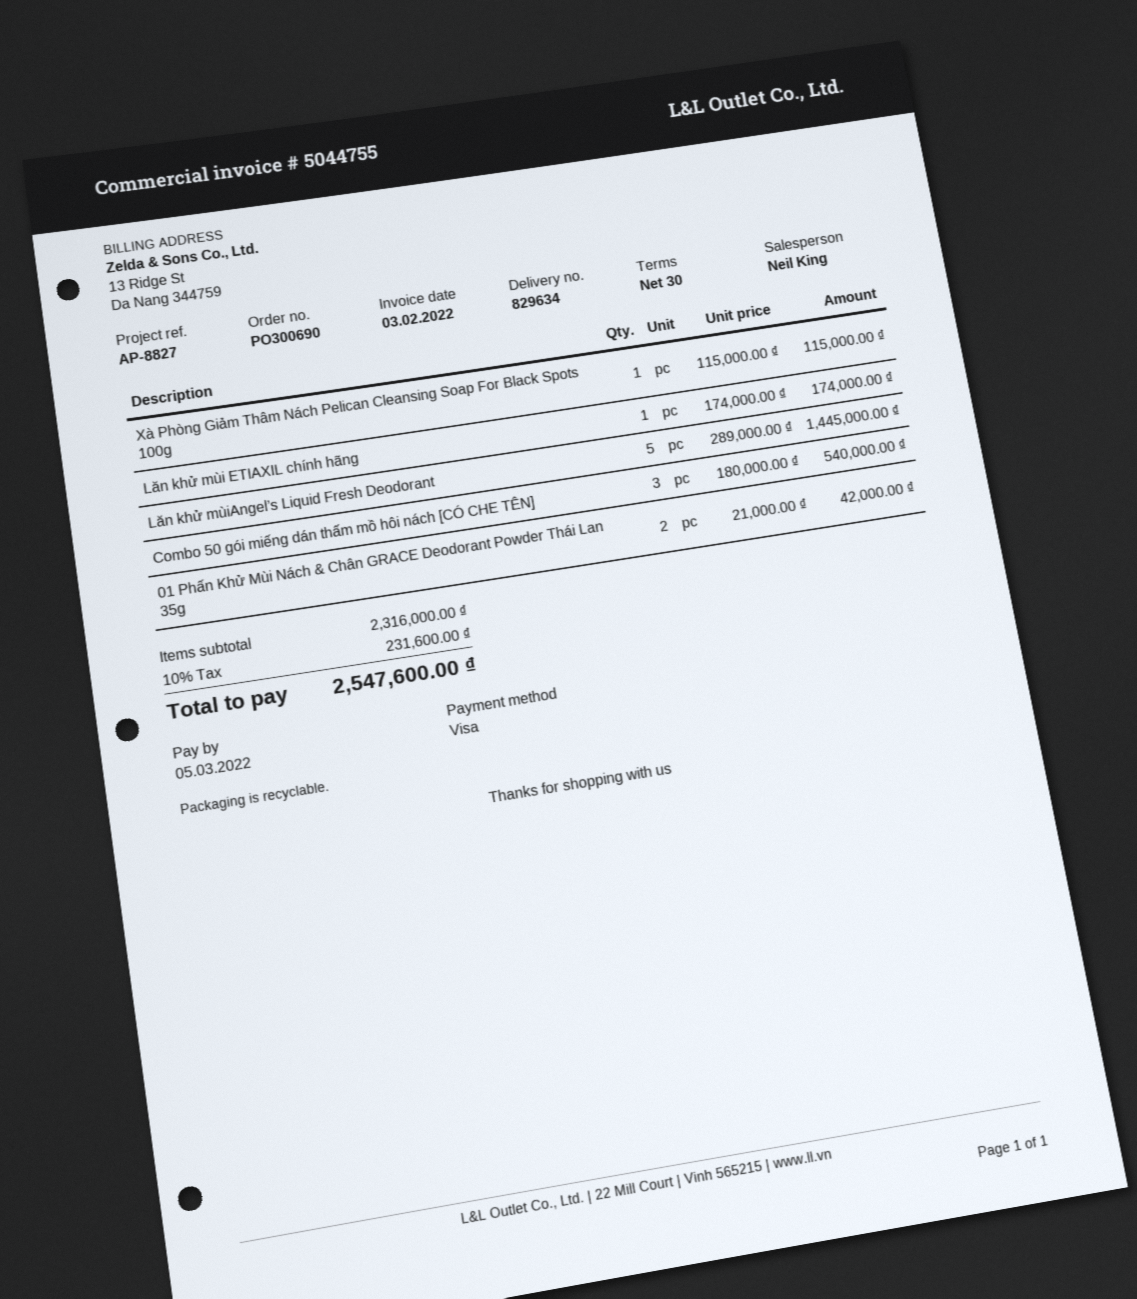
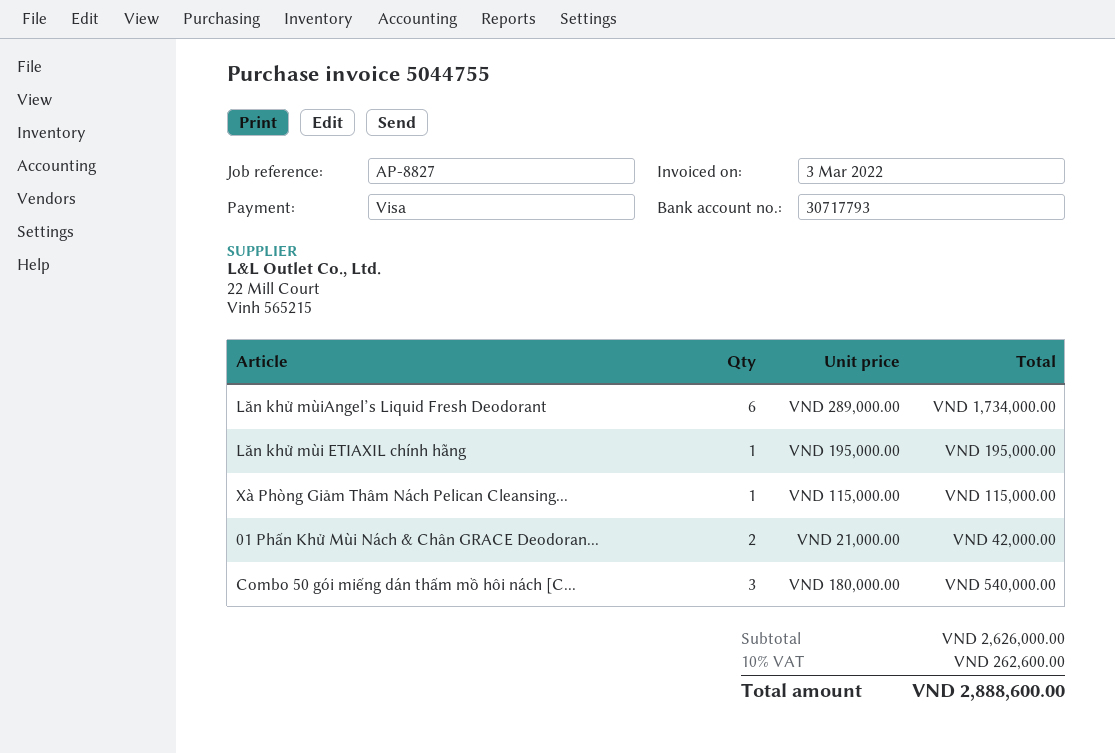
invoice date: 2022-02-03 -> 2022-03-03
Lăn khử mùi ETIAXIL chính hãng: 1 x 174000.00 = 174000.00 -> 1 x 195000.00 = 195000.00
Lăn khử mùiAngel’s Liquid Fresh Deodorant: 5 x 289000.00 = 1445000.00 -> 6 x 289000.00 = 1734000.00
subtotal: 2316000.00 -> 2626000.00
tax: 10% = 231600.00 -> 10% = 262600.00
total: 2547600.00 -> 2888600.00

